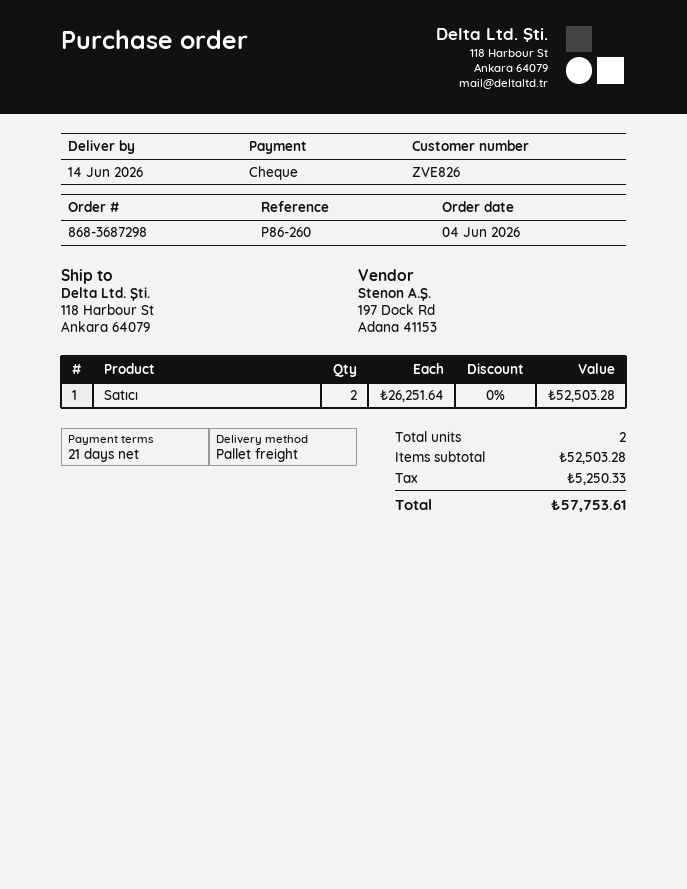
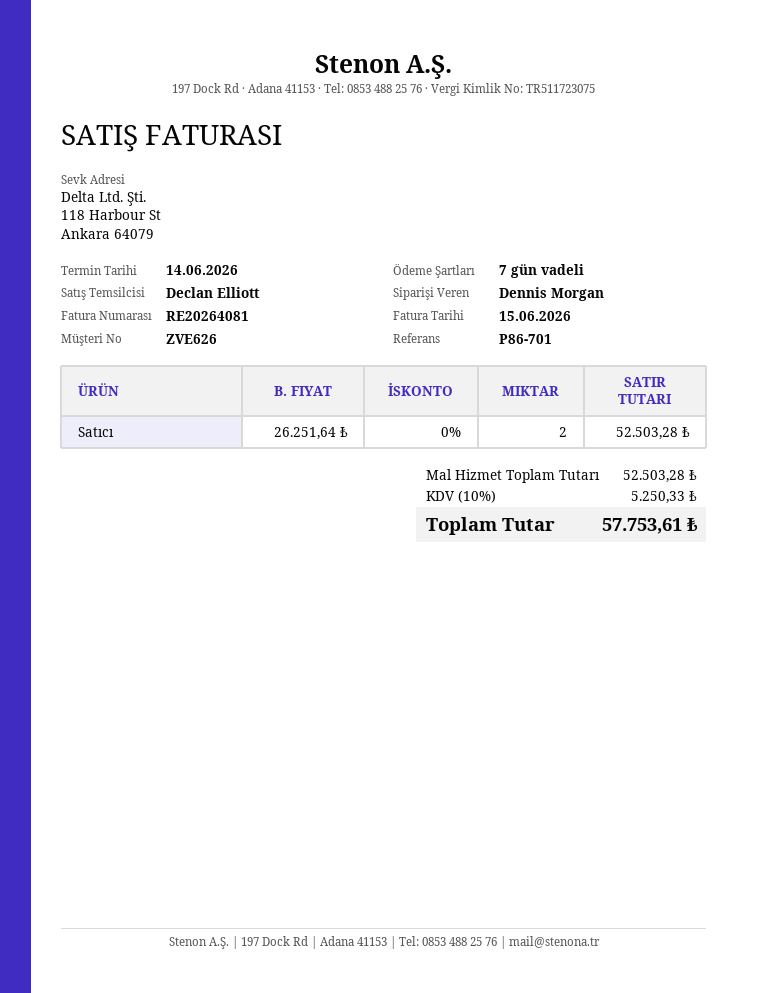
payment terms: 21 days -> 7 days
customer number: ZVE826 -> ZVE626
reference: P86-260 -> P86-701

